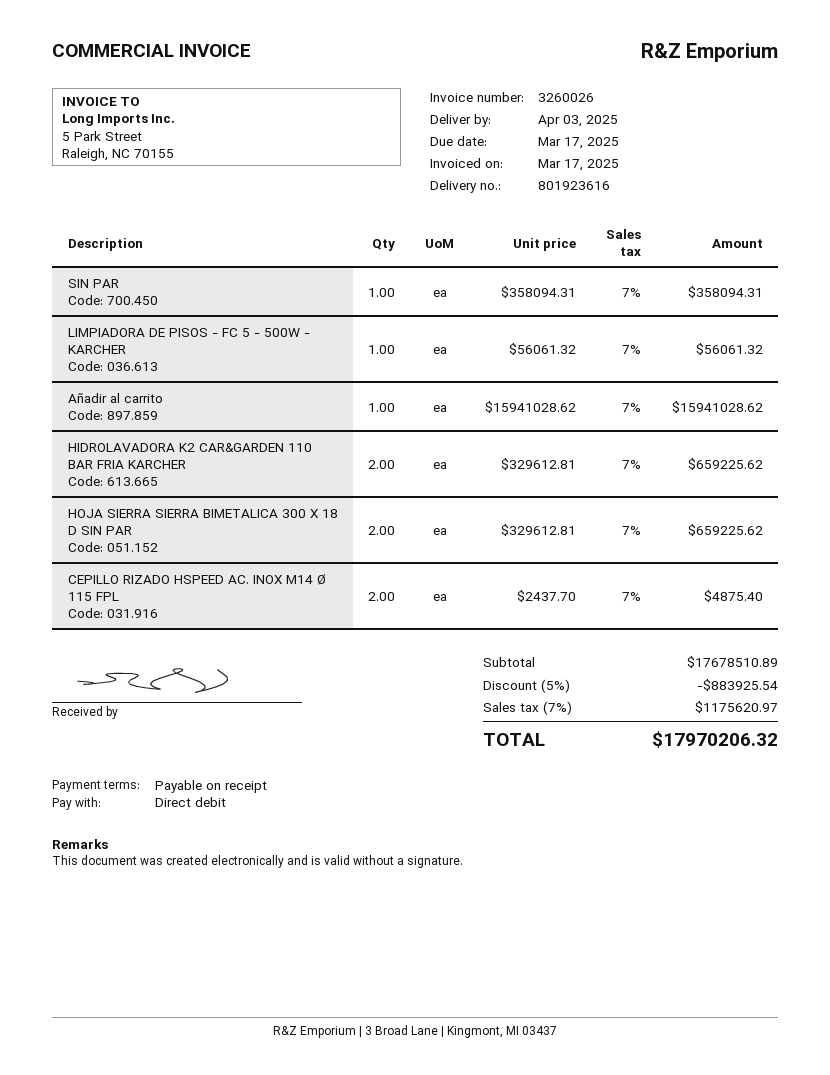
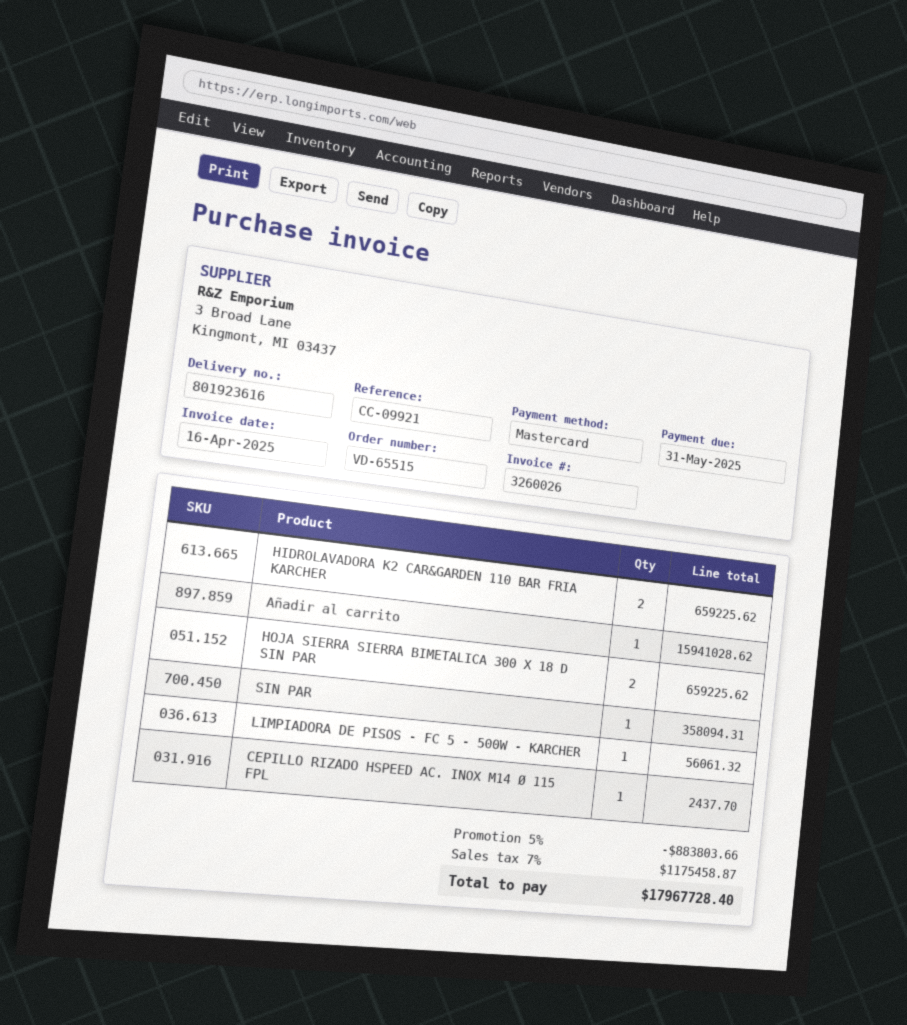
invoice date: 2025-03-17 -> 2025-04-16
due date: 2025-03-17 -> 2025-05-31
payment method: direct debit -> Mastercard
CEPILLO RIZADO HSPEED AC. INOX M14 Ø 115 FPL: 2 for 4875.40 -> 1 for 2437.70
discount: 5% = 883925.54 -> 5% = 883803.66
tax: 7% = 1175620.97 -> 7% = 1175458.87
total: 17970206.32 -> 17967728.40

